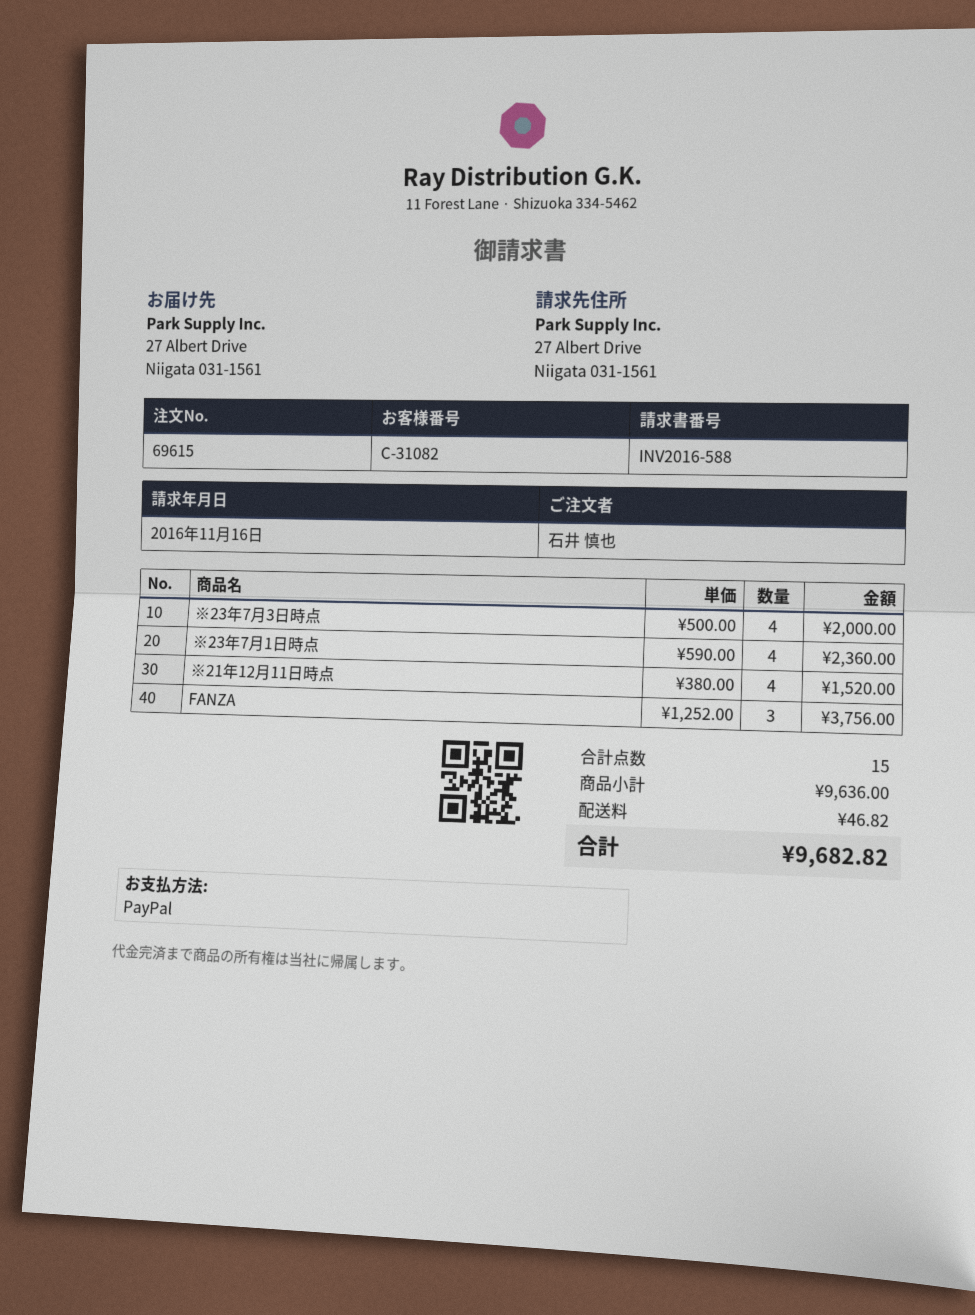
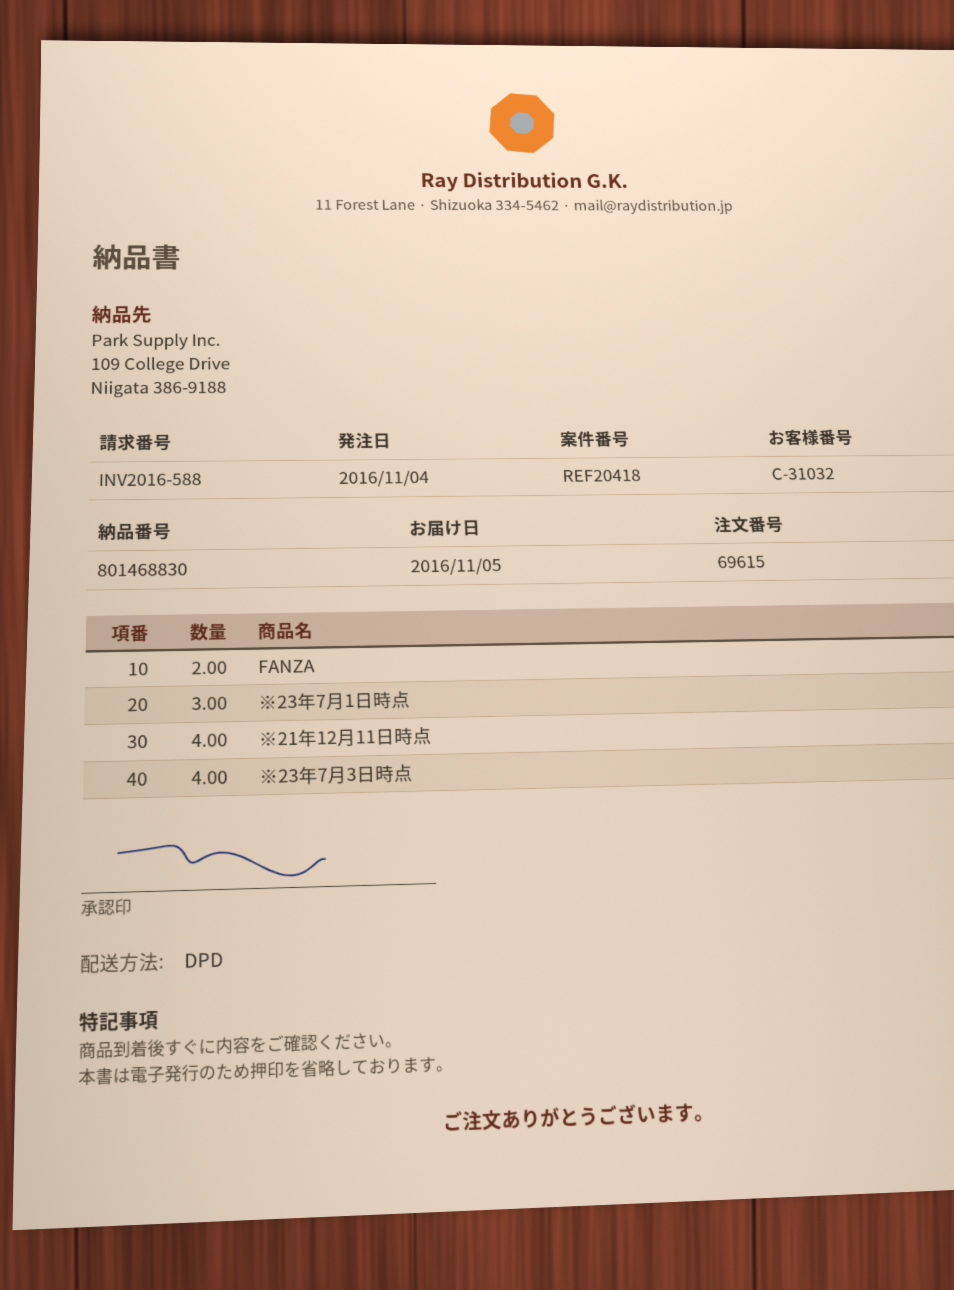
customer number: C-31082 -> C-31032
ship to: 27 Albert Drive, Niigata 031-1561 -> 109 College Drive, Niigata 386-9188
※23年7月1日時点: 4 -> 3
FANZA: 3 -> 2

